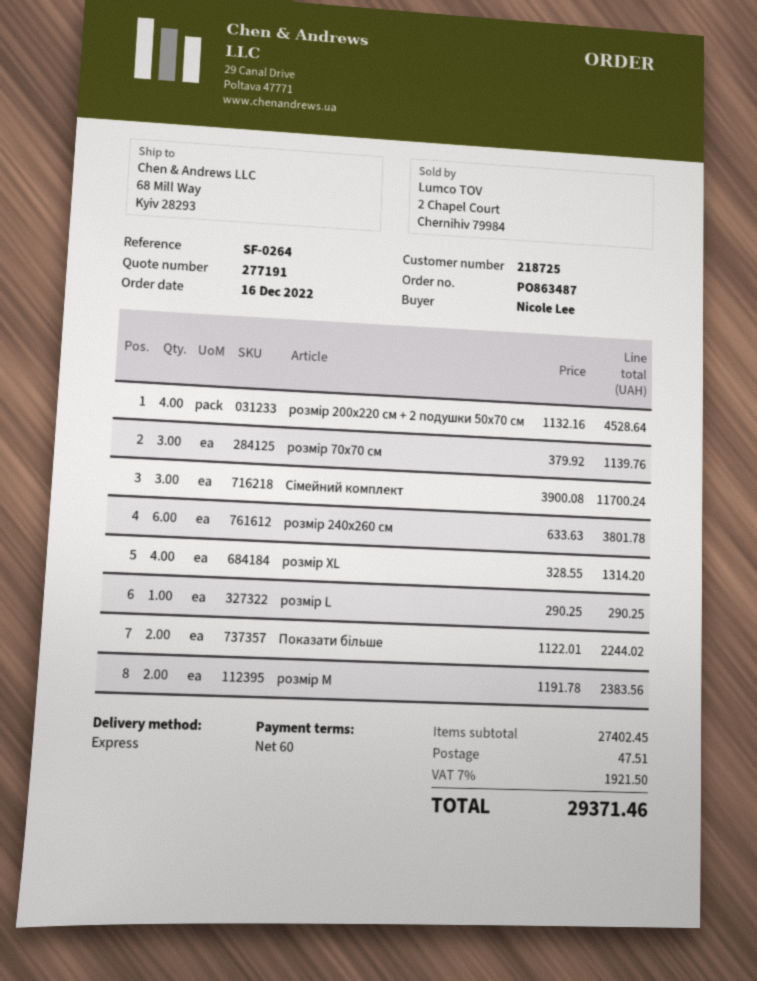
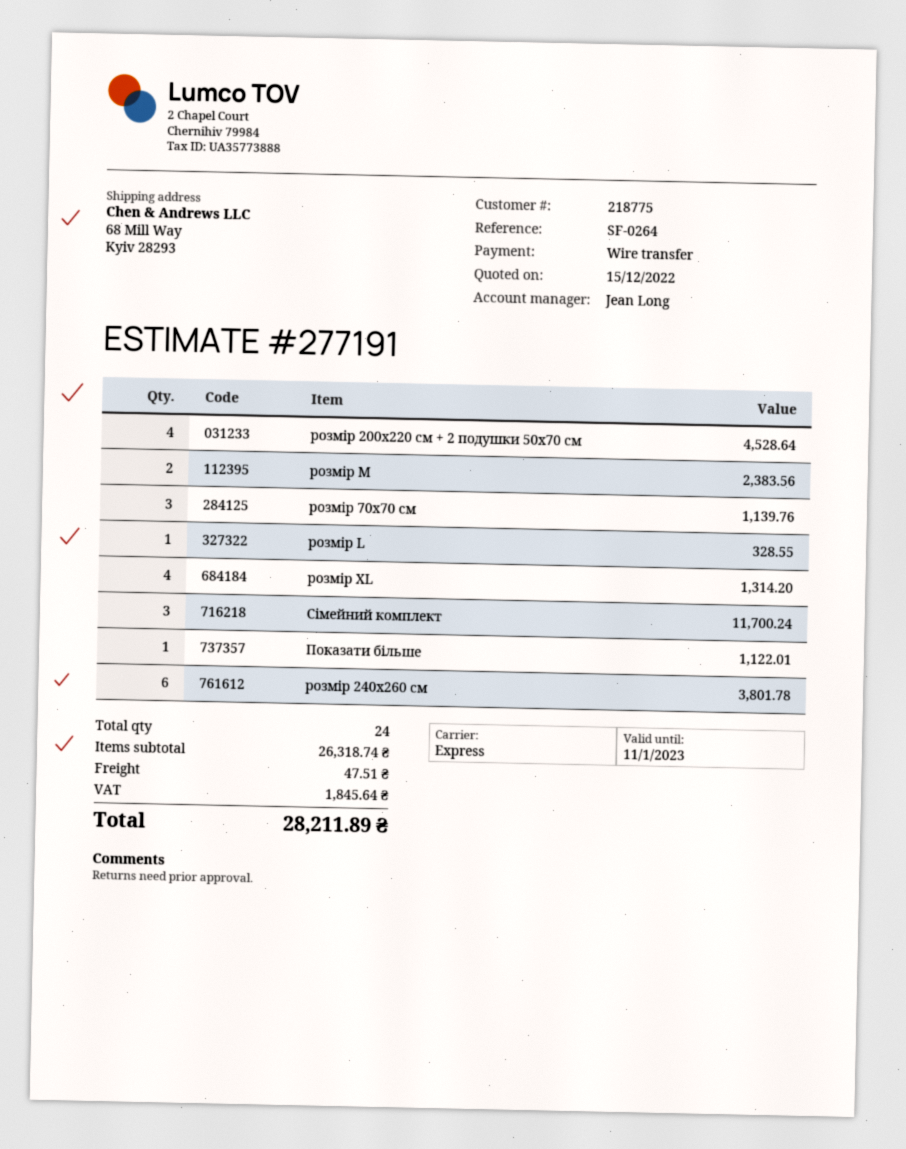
customer number: 218725 -> 218775
розмір L: 1 for 290.25 -> 1 for 328.55
Показати більше: 2 for 2244.02 -> 1 for 1122.01
subtotal: 27402.45 -> 26318.74
tax: 1921.50 -> 1845.64
total: 29371.46 -> 28211.89

